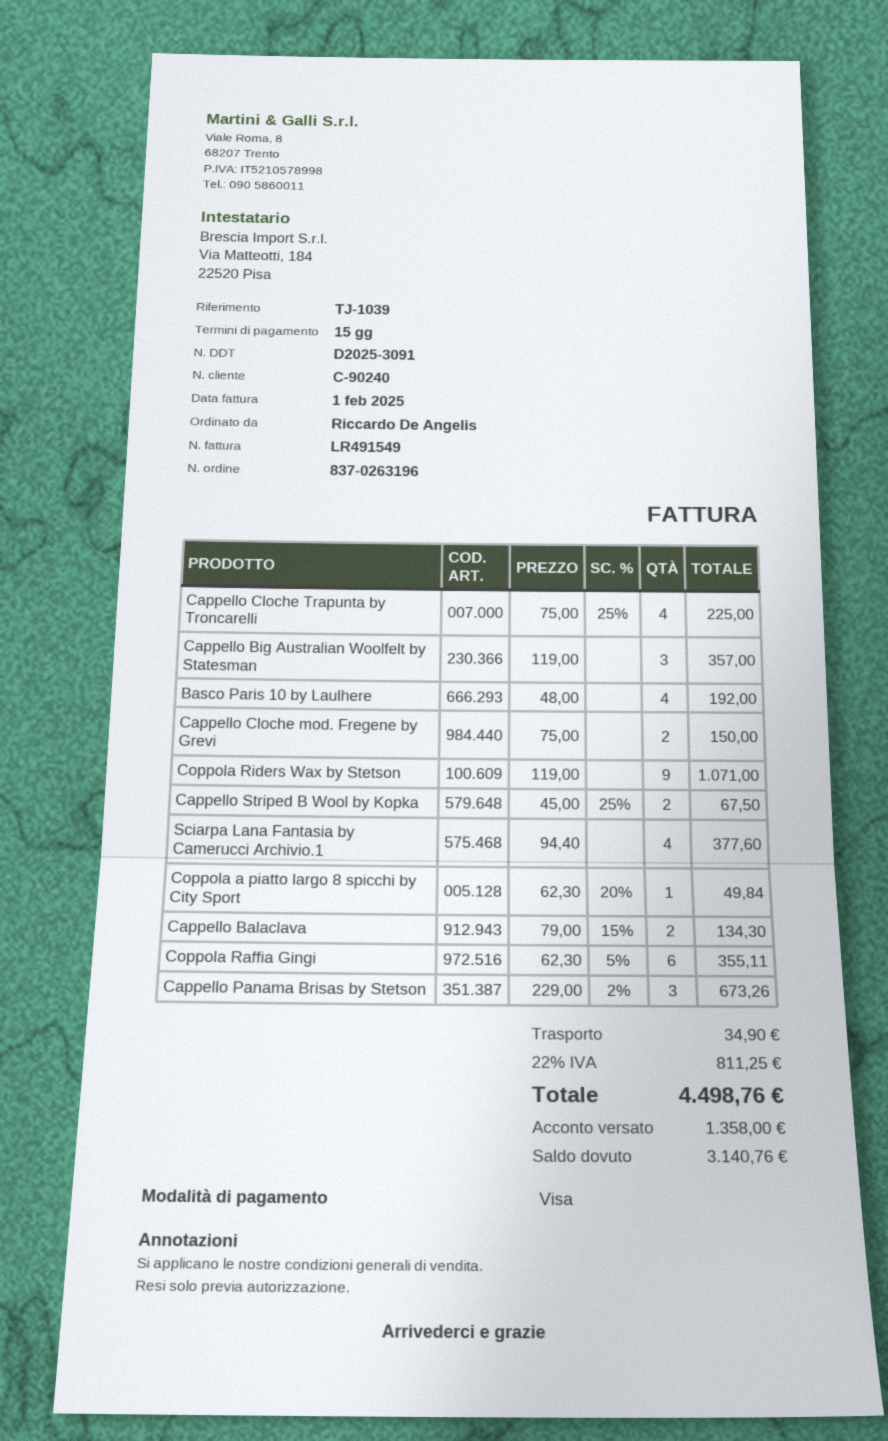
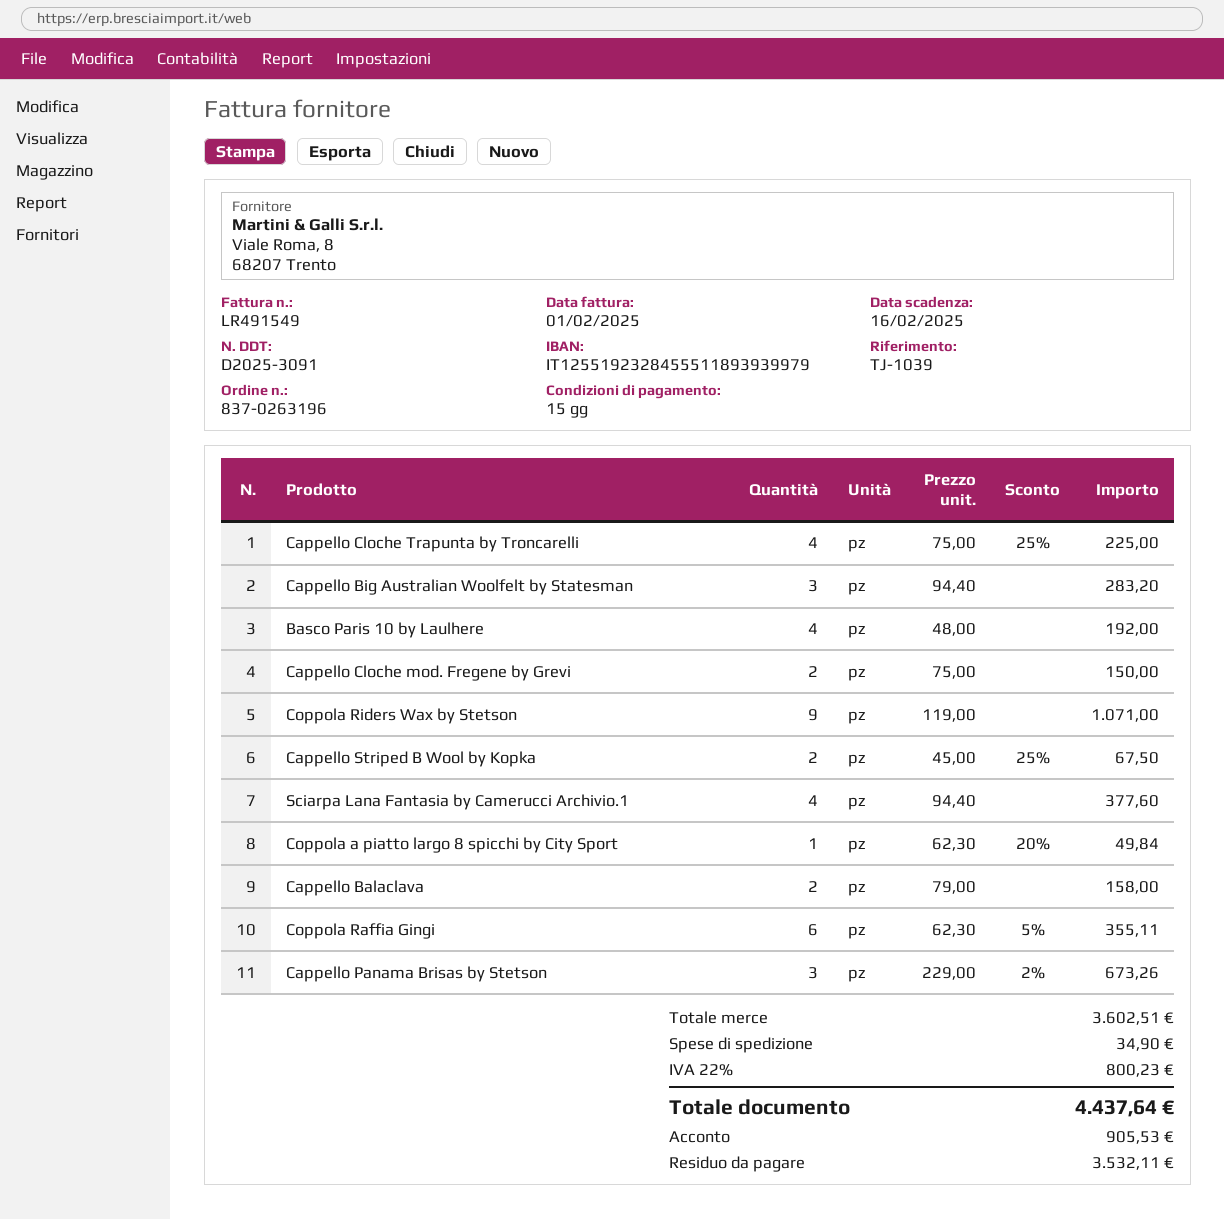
Cappello Big Australian Woolfelt by Statesman: 3 x 119.00 = 357.00 -> 3 x 94.40 = 283.20
Cappello Balaclava: 2 x 79.00 - 15% = 134.30 -> 2 x 79.00 = 158.00
tax: 22% = 811.25 -> 22% = 800.23
total: 4498.76 -> 4437.64
deposit: 1358.00 -> 905.53
balance: 3140.76 -> 3532.11

